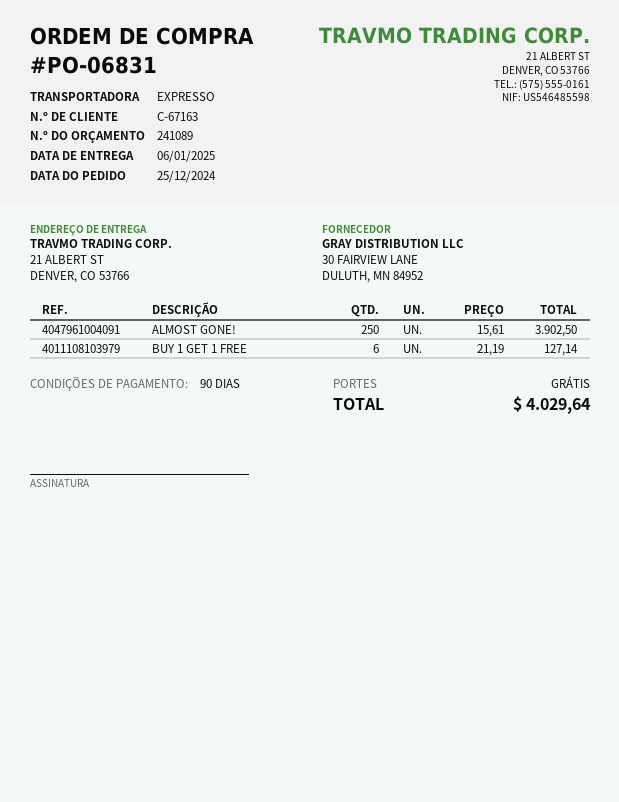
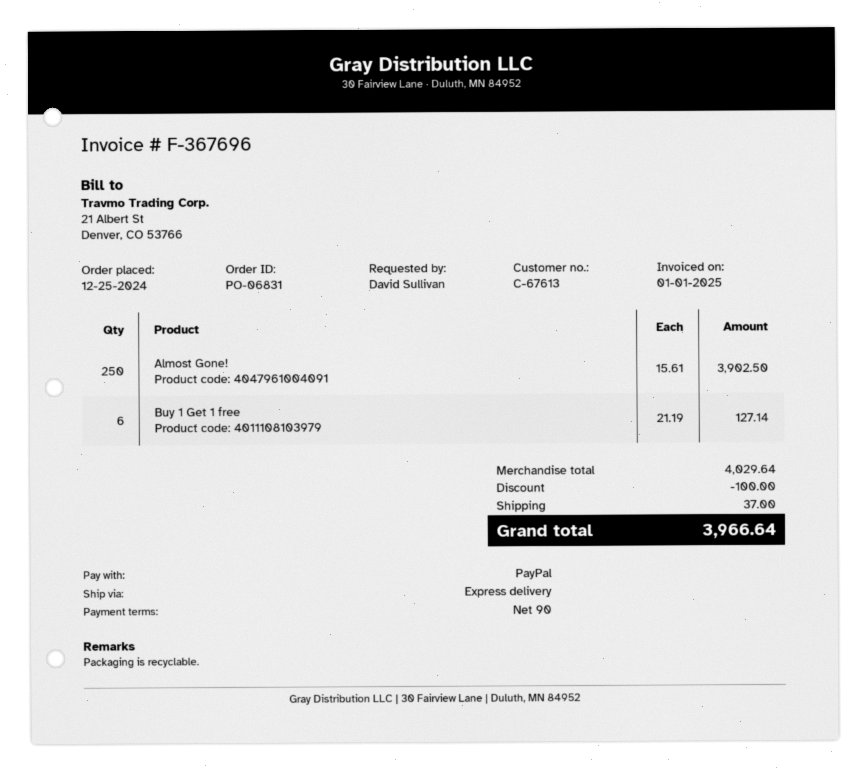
customer number: C-67163 -> C-67613
discount: none -> 100.00
shipping: 0.00 -> 37.00
total: 4029.64 -> 3966.64

